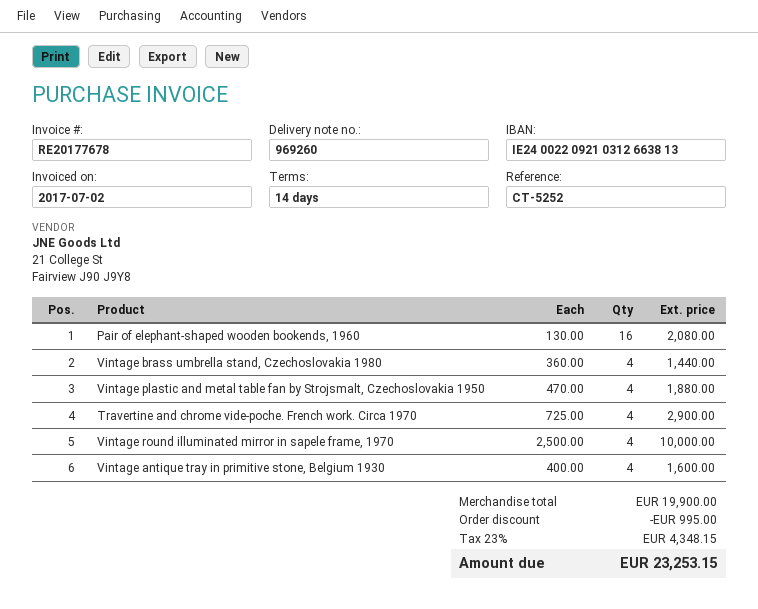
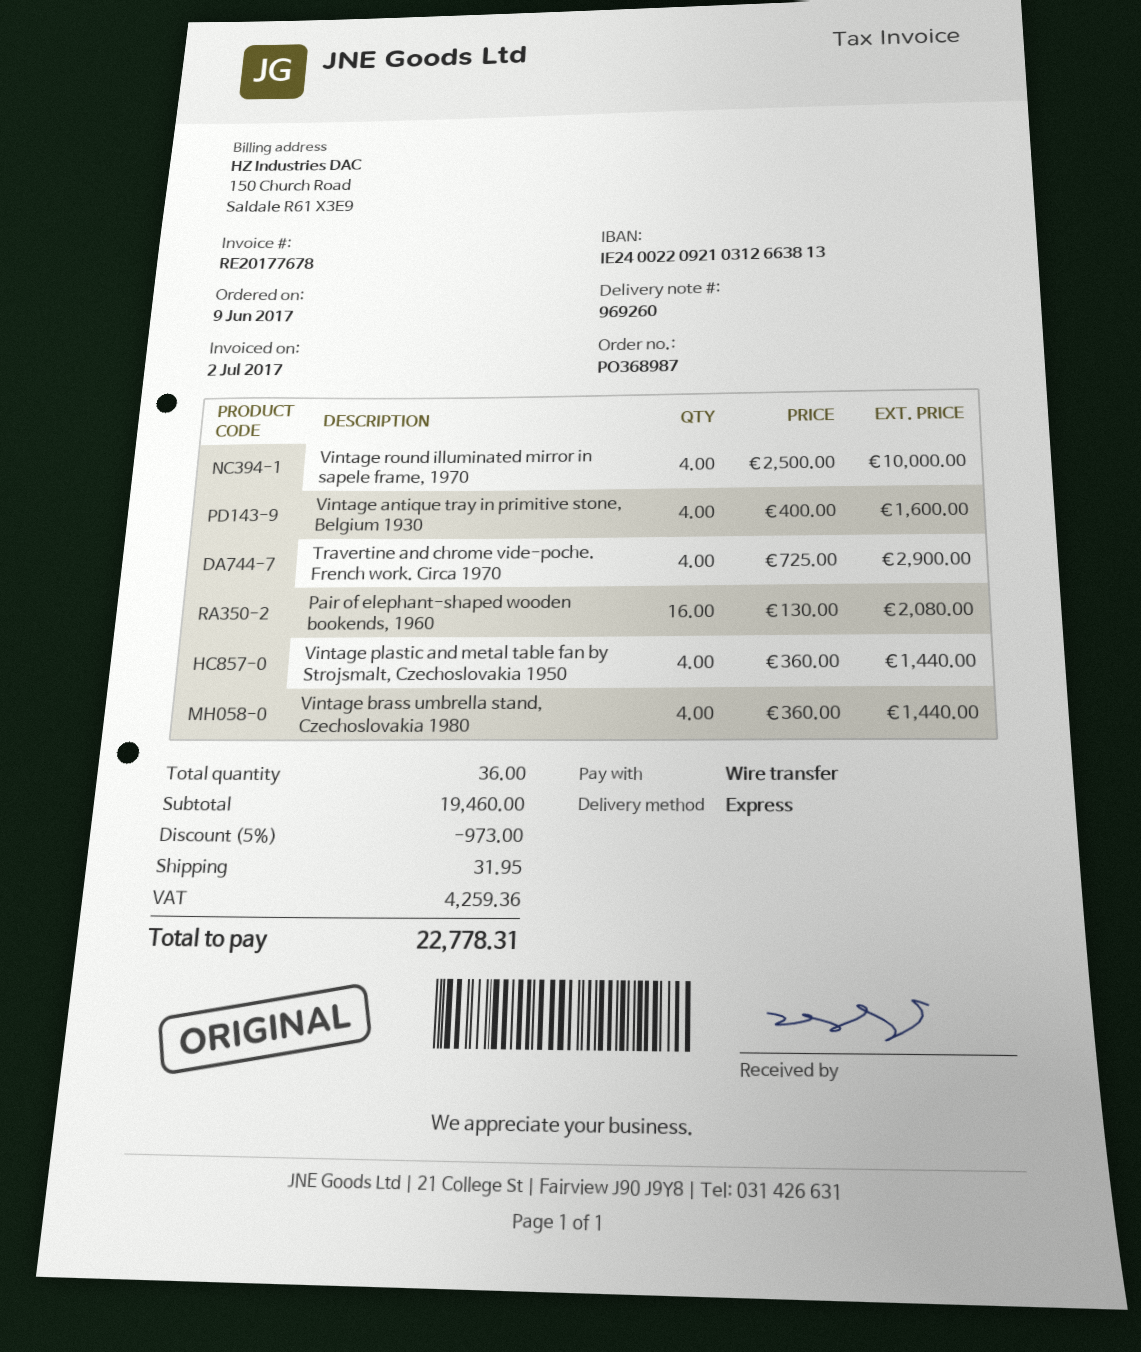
Vintage plastic and metal table fan by Strojsmalt, Czechoslovakia 1950: 4 x 470.00 = 1880.00 -> 4 x 360.00 = 1440.00
subtotal: 19900.00 -> 19460.00
discount: 995.00 -> 973.00
shipping: none -> 31.95
tax: 4348.15 -> 4259.36
total: 23253.15 -> 22778.31

